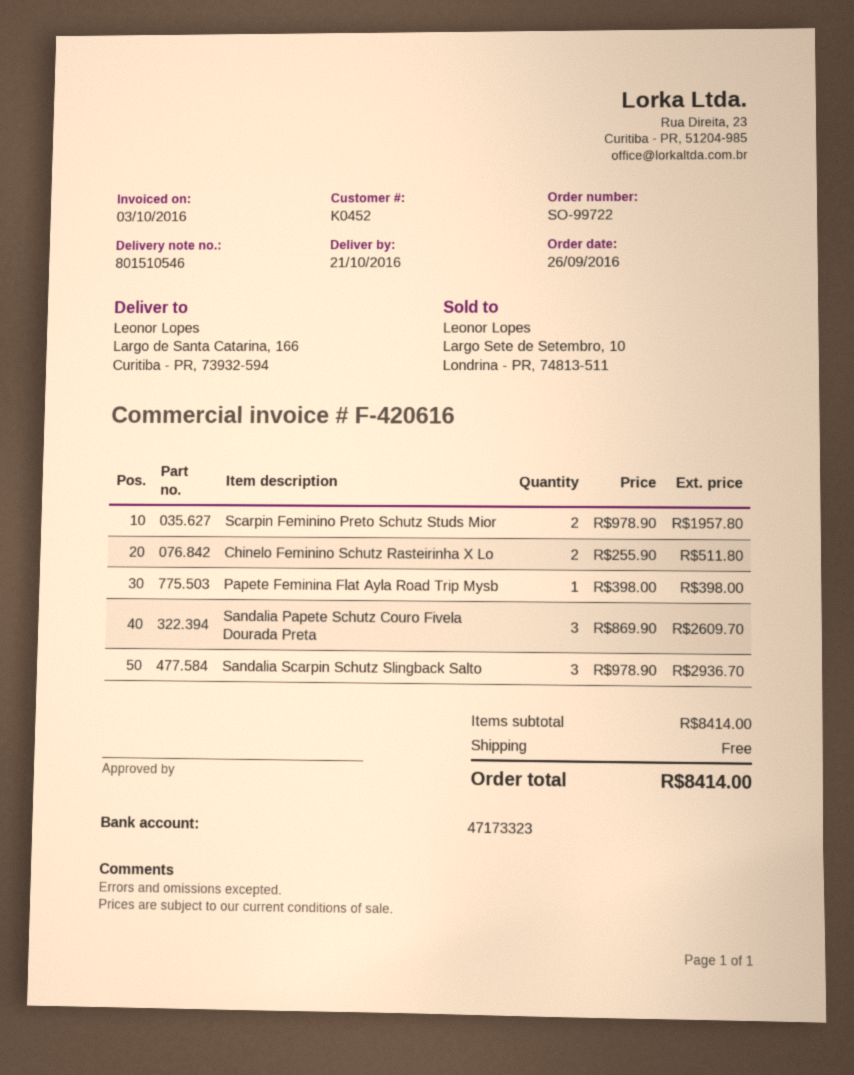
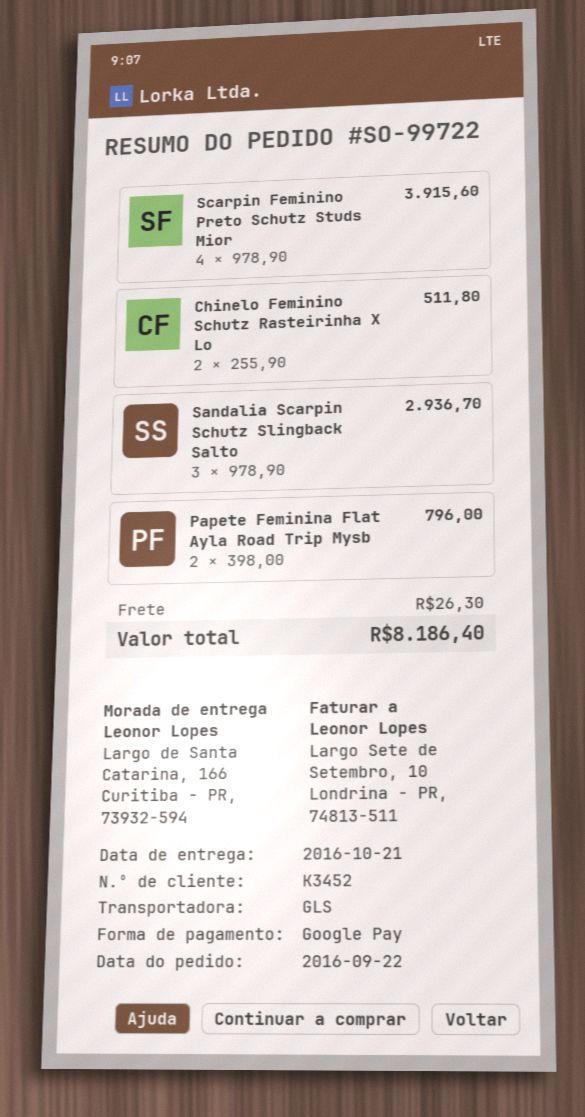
order date: 2016-09-26 -> 2016-09-22
customer number: K0452 -> K3452
Scarpin Feminino Preto Schutz Studs Mior: 2 x 978.90 = 1957.80 -> 4 x 978.90 = 3915.60
Papete Feminina Flat Ayla Road Trip Mysb: 1 x 398.00 = 398.00 -> 2 x 398.00 = 796.00
Sandalia Papete Schutz Couro Fivela Dourada Preta: 3 x 869.90 = 2609.70 -> none
shipping: 0.00 -> 26.30
total: 8414.00 -> 8186.40

